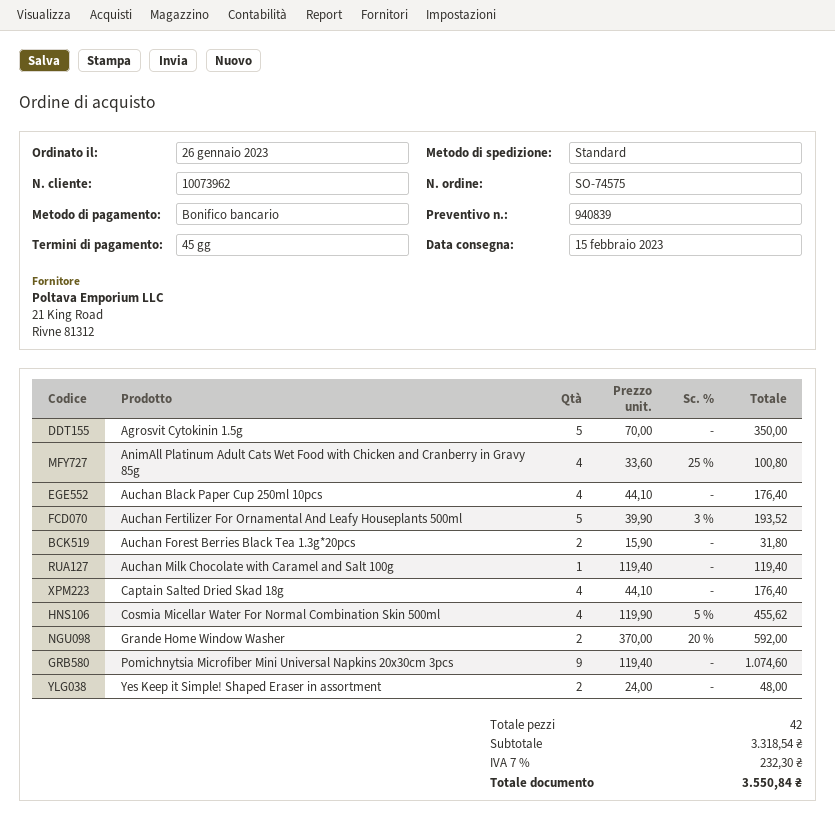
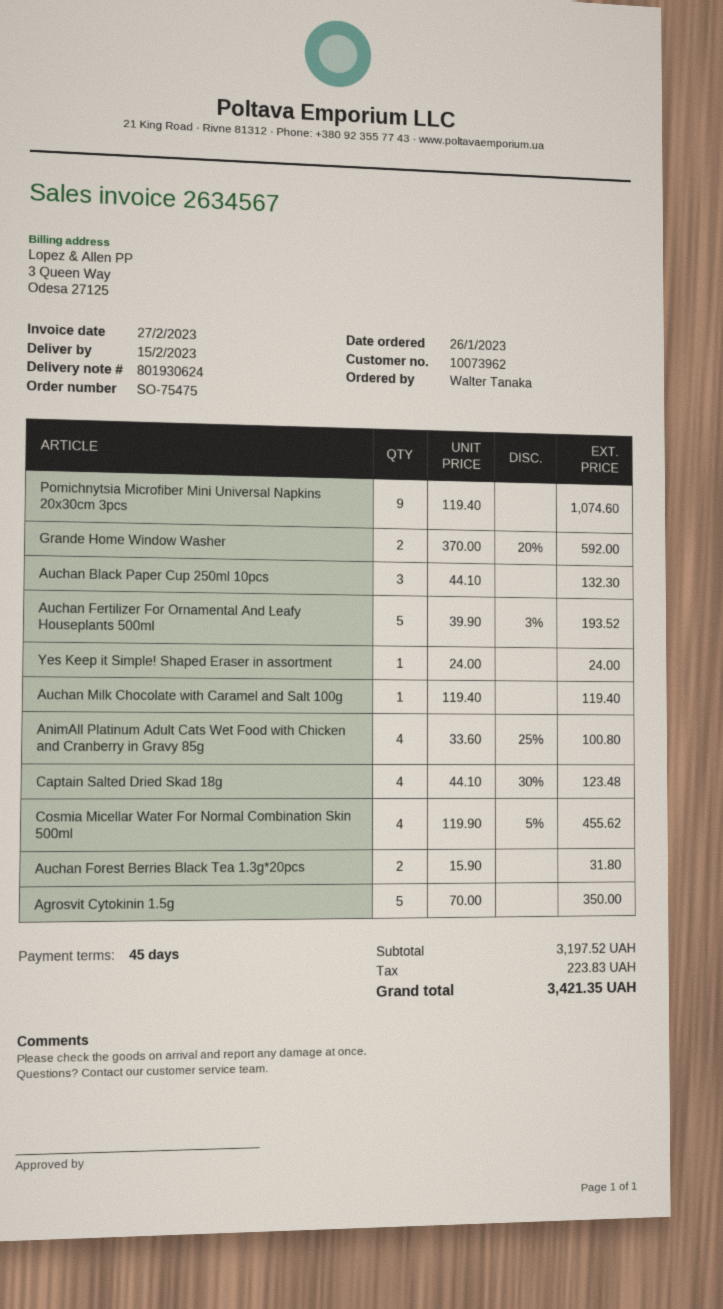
order number: SO-74575 -> SO-75475
Auchan Black Paper Cup 250ml 10pcs: 4 x 44.10 = 176.40 -> 3 x 44.10 = 132.30
Captain Salted Dried Skad 18g: 4 x 44.10 = 176.40 -> 4 x 44.10 - 30% = 123.48
Yes Keep it Simple! Shaped Eraser in assortment: 2 x 24.00 = 48.00 -> 1 x 24.00 = 24.00
subtotal: 3318.54 -> 3197.52
tax: 232.30 -> 223.83
total: 3550.84 -> 3421.35

